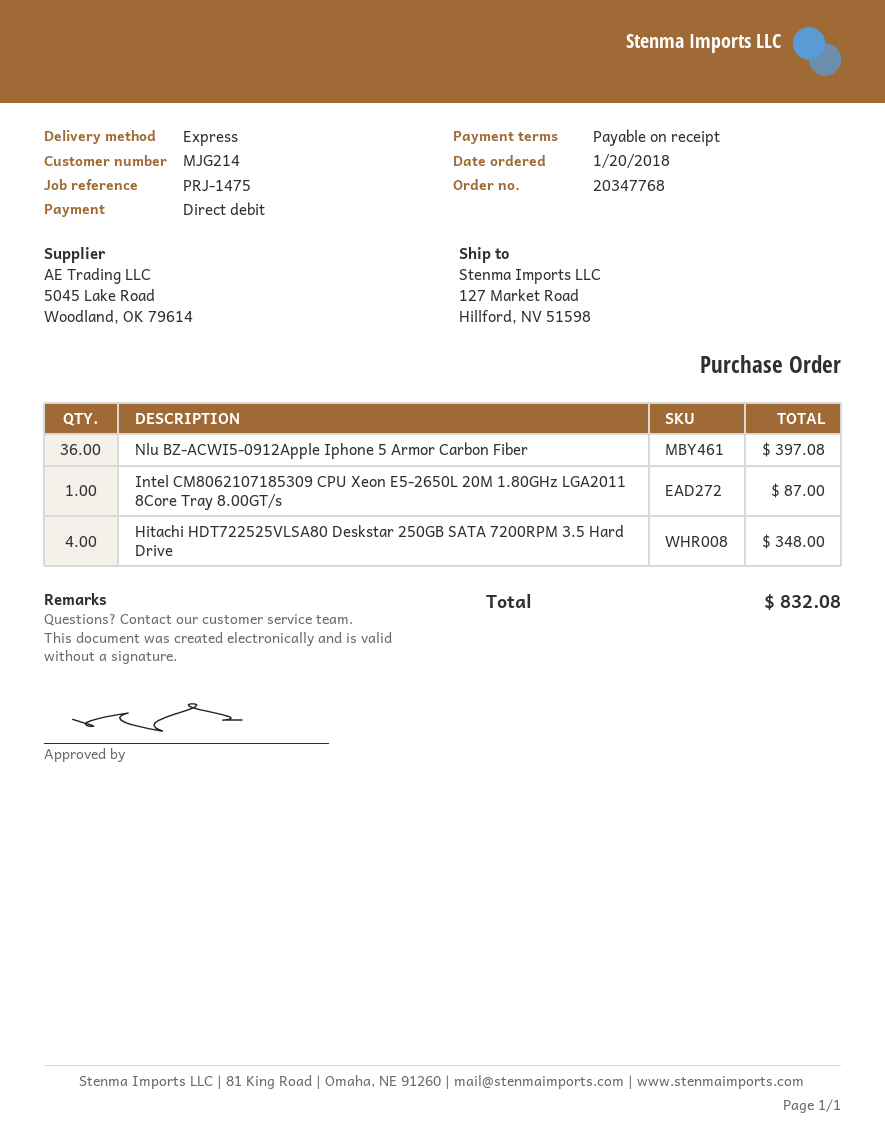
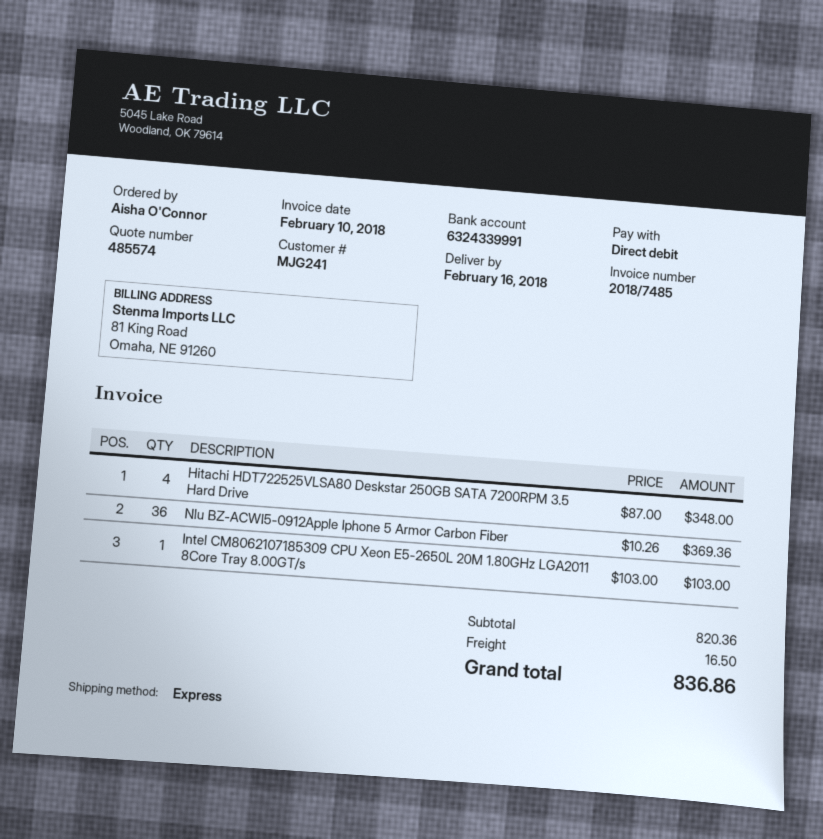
customer number: MJG214 -> MJG241
Nlu BZ-ACWI5-0912Apple Iphone 5 Armor Carbon Fiber: 36 for 397.08 -> 36 for 369.36
Intel CM8062107185309 CPU Xeon E5-2650L 20M 1.80GHz LGA2011 8Core Tray 8.00GT/s: 1 for 87.00 -> 1 for 103.00
shipping: none -> 16.50
total: 832.08 -> 836.86

